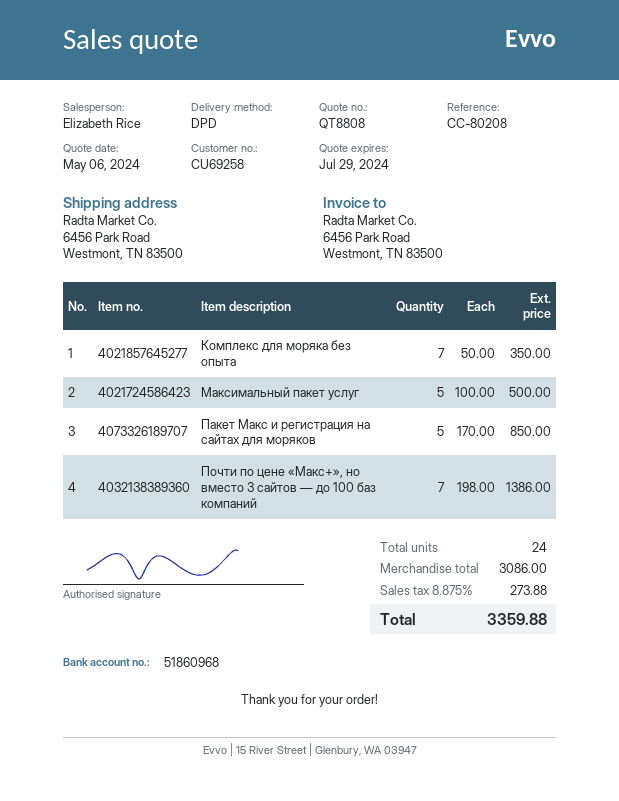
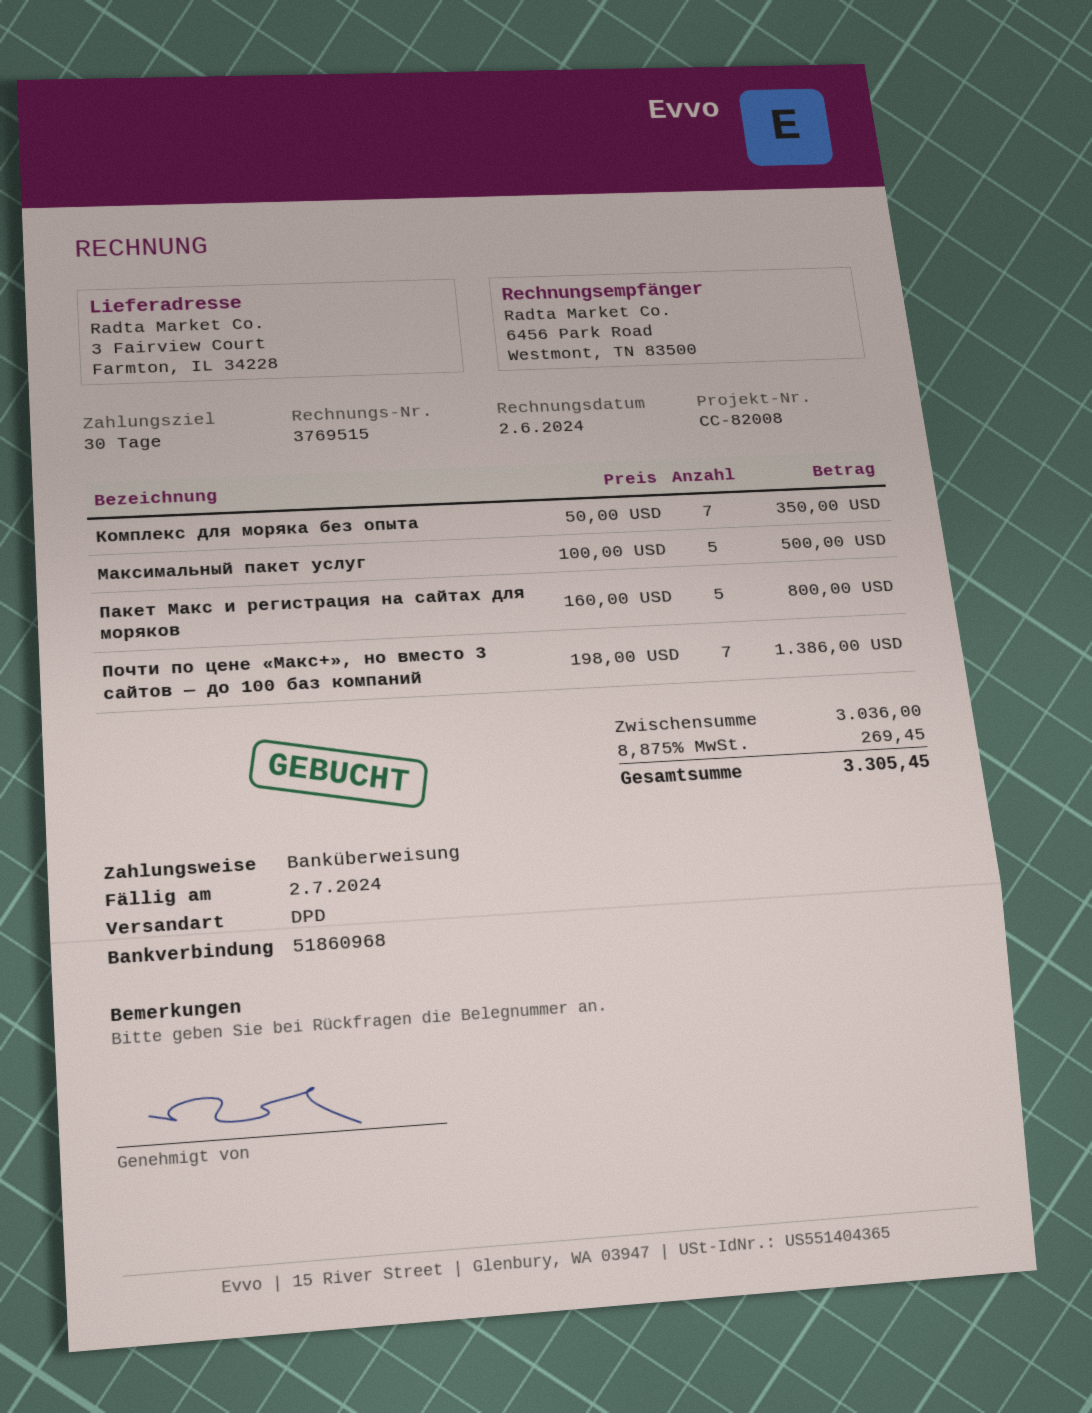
reference: CC-80208 -> CC-82008
ship to: 6456 Park Road, Westmont, TN 83500 -> 3 Fairview Court, Farmton, IL 34228
Пакет Макс и регистрация на сайтах для моряков: 5 x 170.00 = 850.00 -> 5 x 160.00 = 800.00
subtotal: 3086.00 -> 3036.00
tax: 8.875% = 273.88 -> 8.875% = 269.45
total: 3359.88 -> 3305.45

